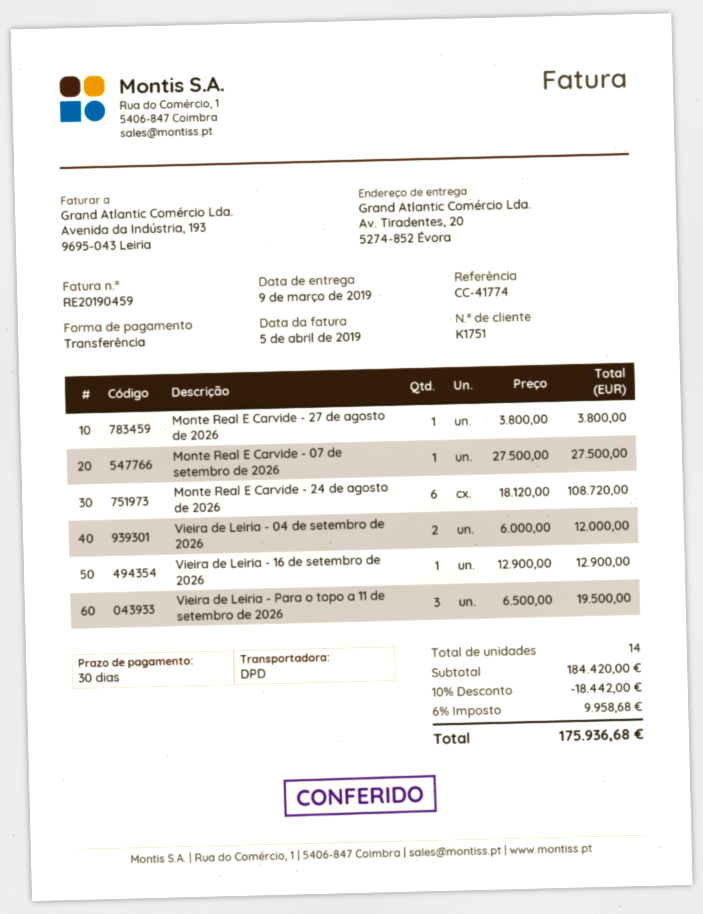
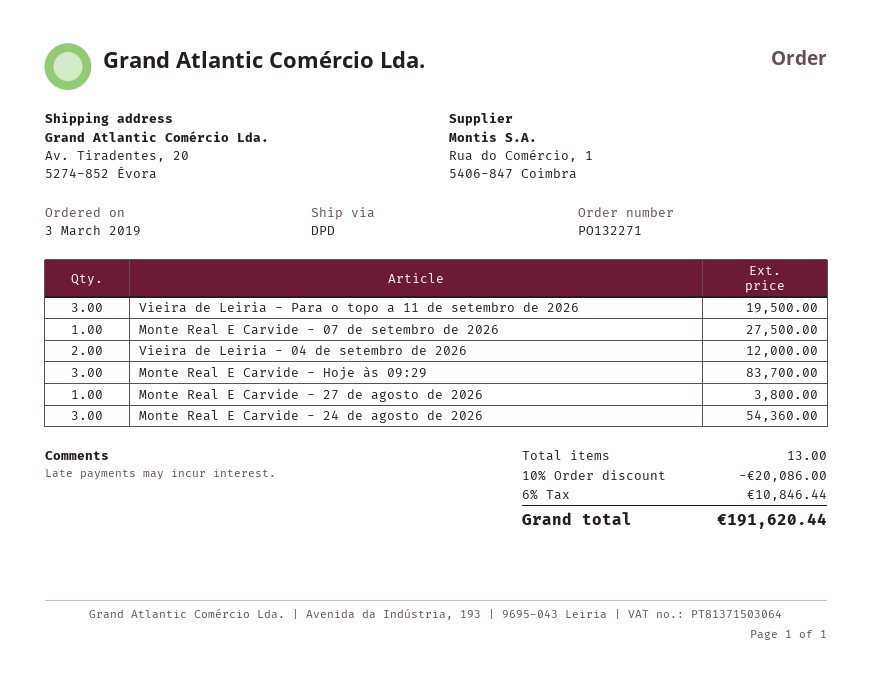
Monte Real E Carvide - 24 de agosto de 2026: 6 for 108720.00 -> 3 for 54360.00
Vieira de Leiria - 16 de setembro de 2026: 1 for 12900.00 -> none
Monte Real E Carvide - Hoje às 09:29: none -> 3 for 83700.00
total quantity: 14 -> 13
discount: 10% = 18442.00 -> 10% = 20086.00
tax: 6% = 9958.68 -> 6% = 10846.44
total: 175936.68 -> 191620.44

